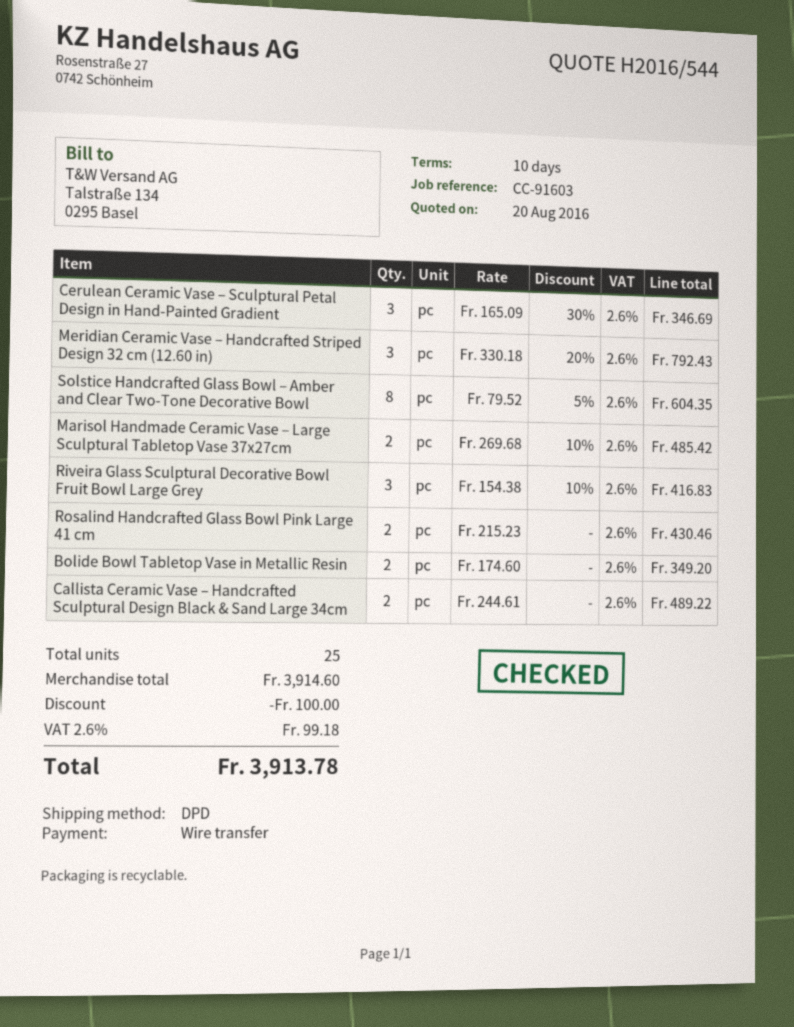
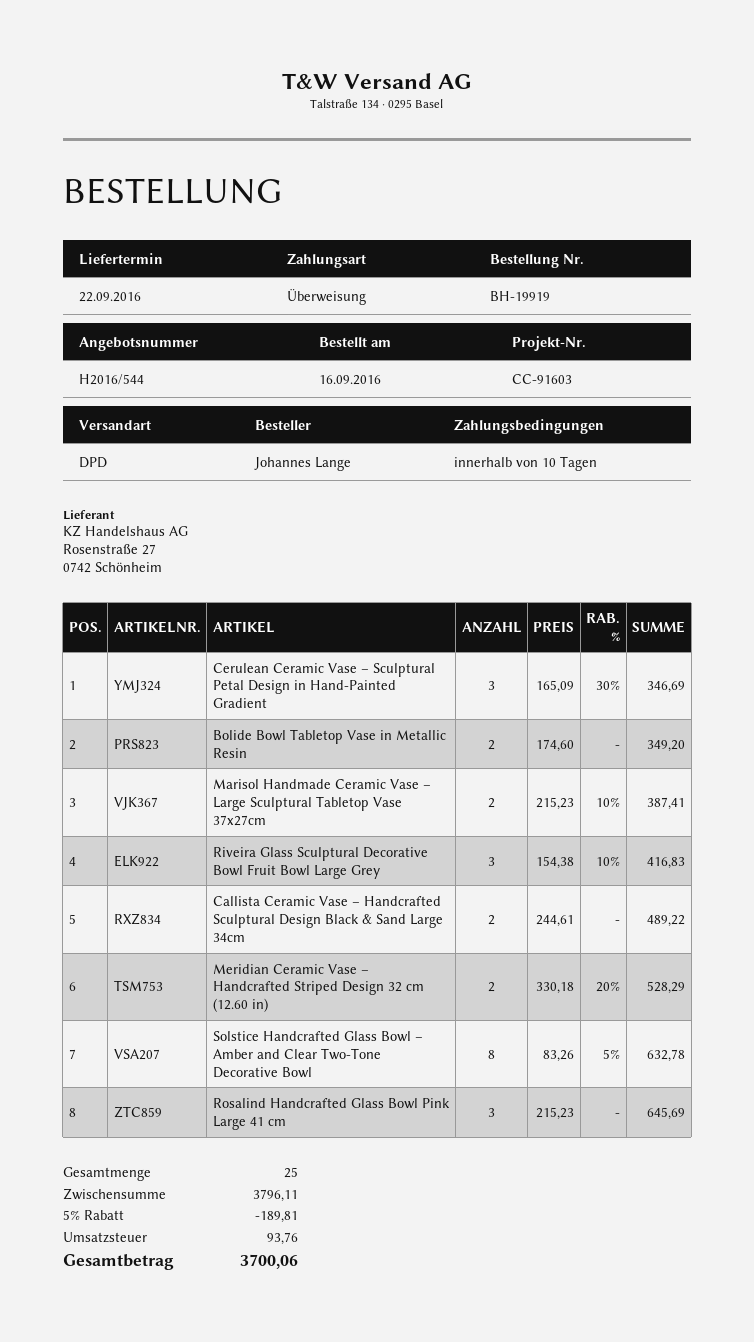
Meridian Ceramic Vase – Handcrafted Striped Design 32 cm (12.60 in): 3 x 330.18 - 20% = 792.43 -> 2 x 330.18 - 20% = 528.29
Solstice Handcrafted Glass Bowl – Amber and Clear Two-Tone Decorative Bowl: 8 x 79.52 - 5% = 604.35 -> 8 x 83.26 - 5% = 632.78
Marisol Handmade Ceramic Vase – Large Sculptural Tabletop Vase 37x27cm: 2 x 269.68 - 10% = 485.42 -> 2 x 215.23 - 10% = 387.41
Rosalind Handcrafted Glass Bowl Pink Large 41 cm: 2 x 215.23 = 430.46 -> 3 x 215.23 = 645.69
subtotal: 3914.60 -> 3796.11
discount: 100.00 -> 189.81
tax: 99.18 -> 93.76
total: 3913.78 -> 3700.06

